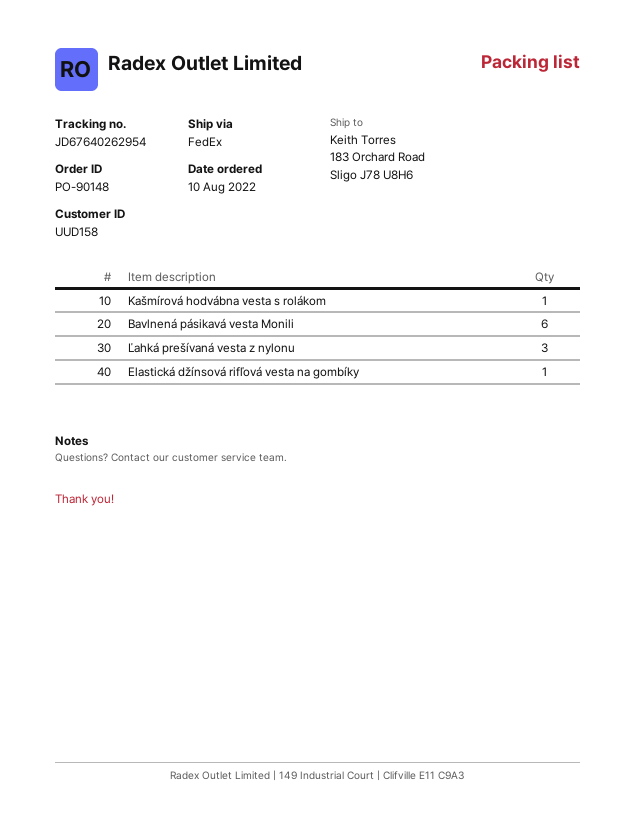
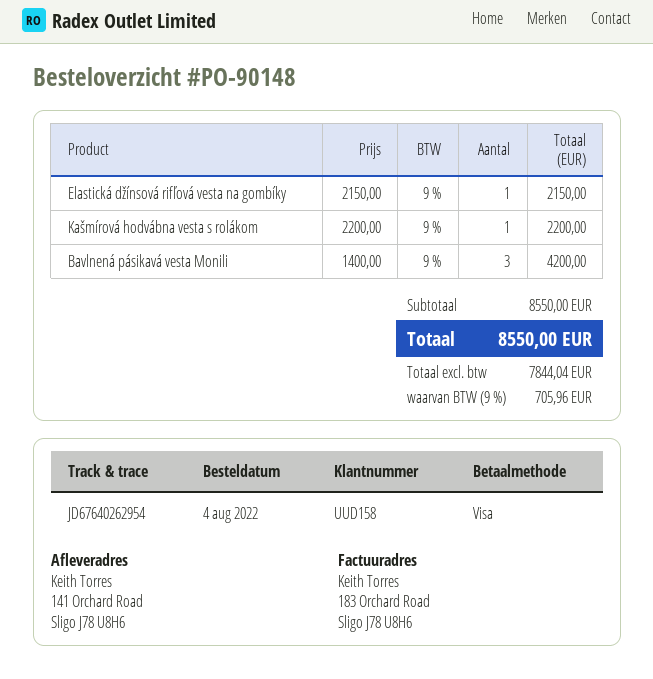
order date: 2022-08-10 -> 2022-08-04
ship to: 183 Orchard Road, Sligo J78 U8H6 -> 141 Orchard Road, Sligo J78 U8H6
Bavlnená pásikavá vesta Monili: 6 -> 3
Ľahká prešívaná vesta z nylonu: 3 -> none

